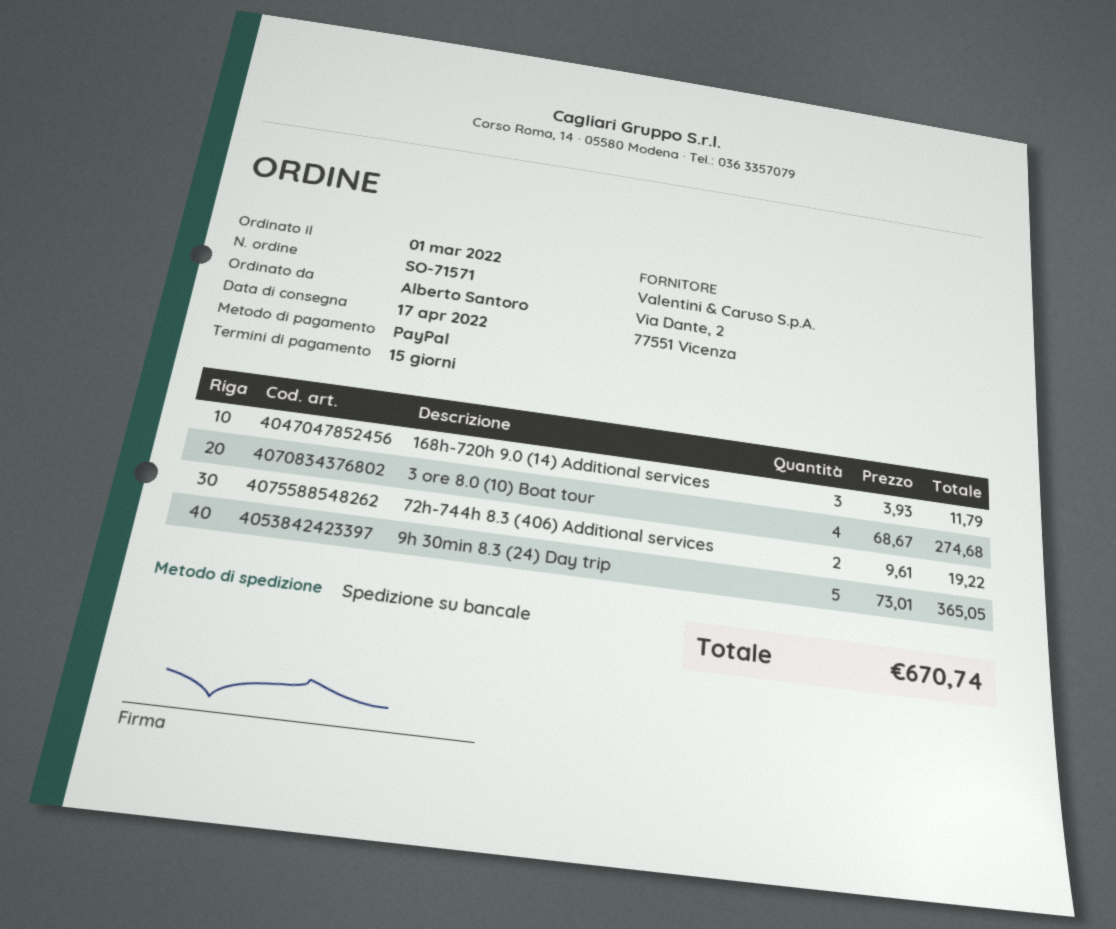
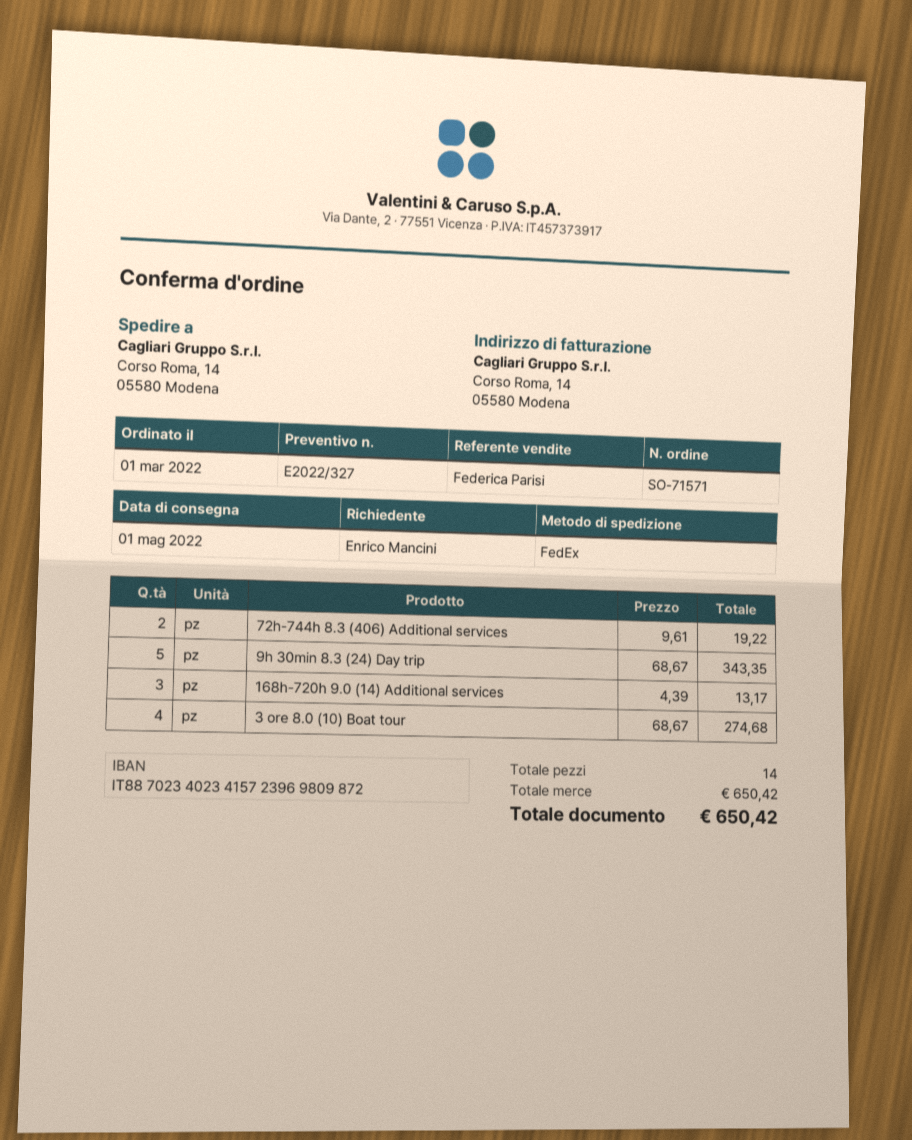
delivery date: 2022-04-17 -> 2022-05-01
ordered by: Alberto Santoro -> Enrico Mancini
shipping method: pallet freight -> FedEx
168h-720h 9.0 (14) Additional services: 3 x 3.93 = 11.79 -> 3 x 4.39 = 13.17
9h 30min 8.3 (24) Day trip: 5 x 73.01 = 365.05 -> 5 x 68.67 = 343.35
total: 670.74 -> 650.42

